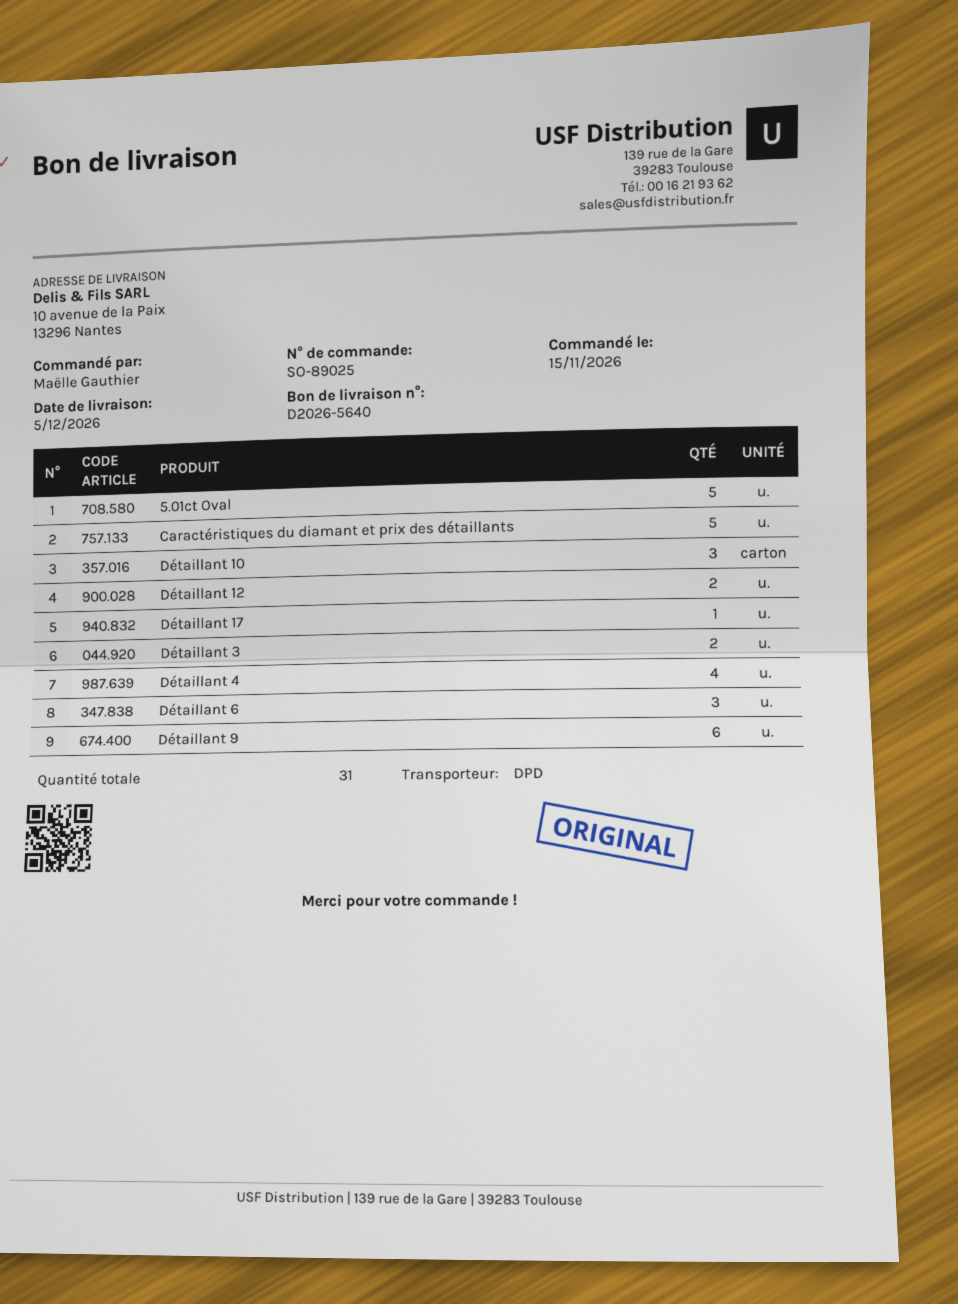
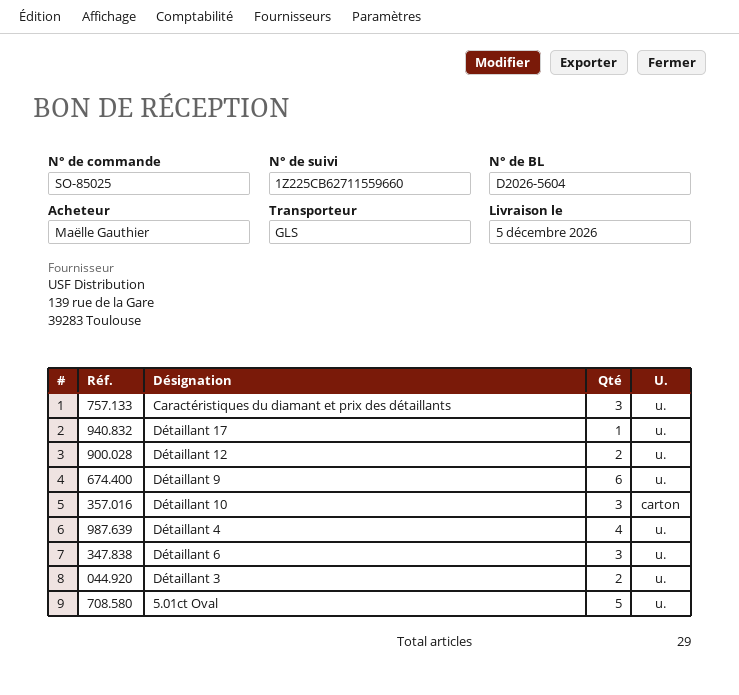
order number: SO-89025 -> SO-85025
delivery note number: D2026-5640 -> D2026-5604
shipping method: DPD -> GLS
Caractéristiques du diamant et prix des détaillants: 5 -> 3
total quantity: 31 -> 29

